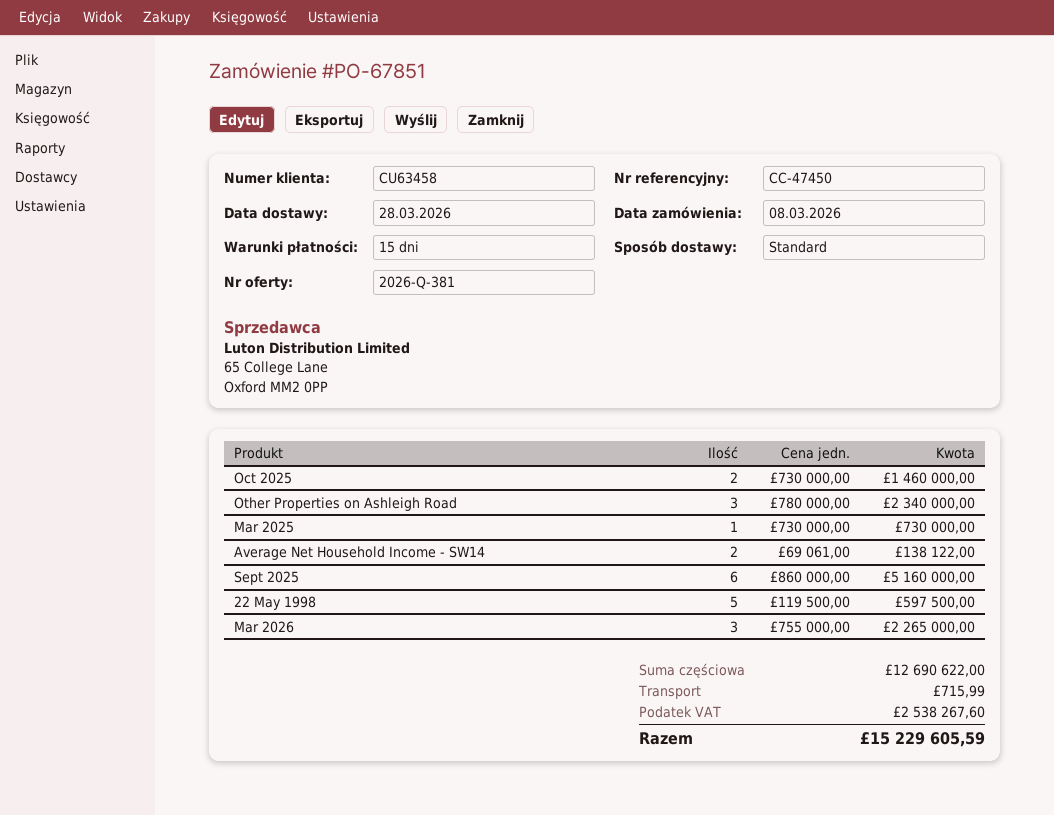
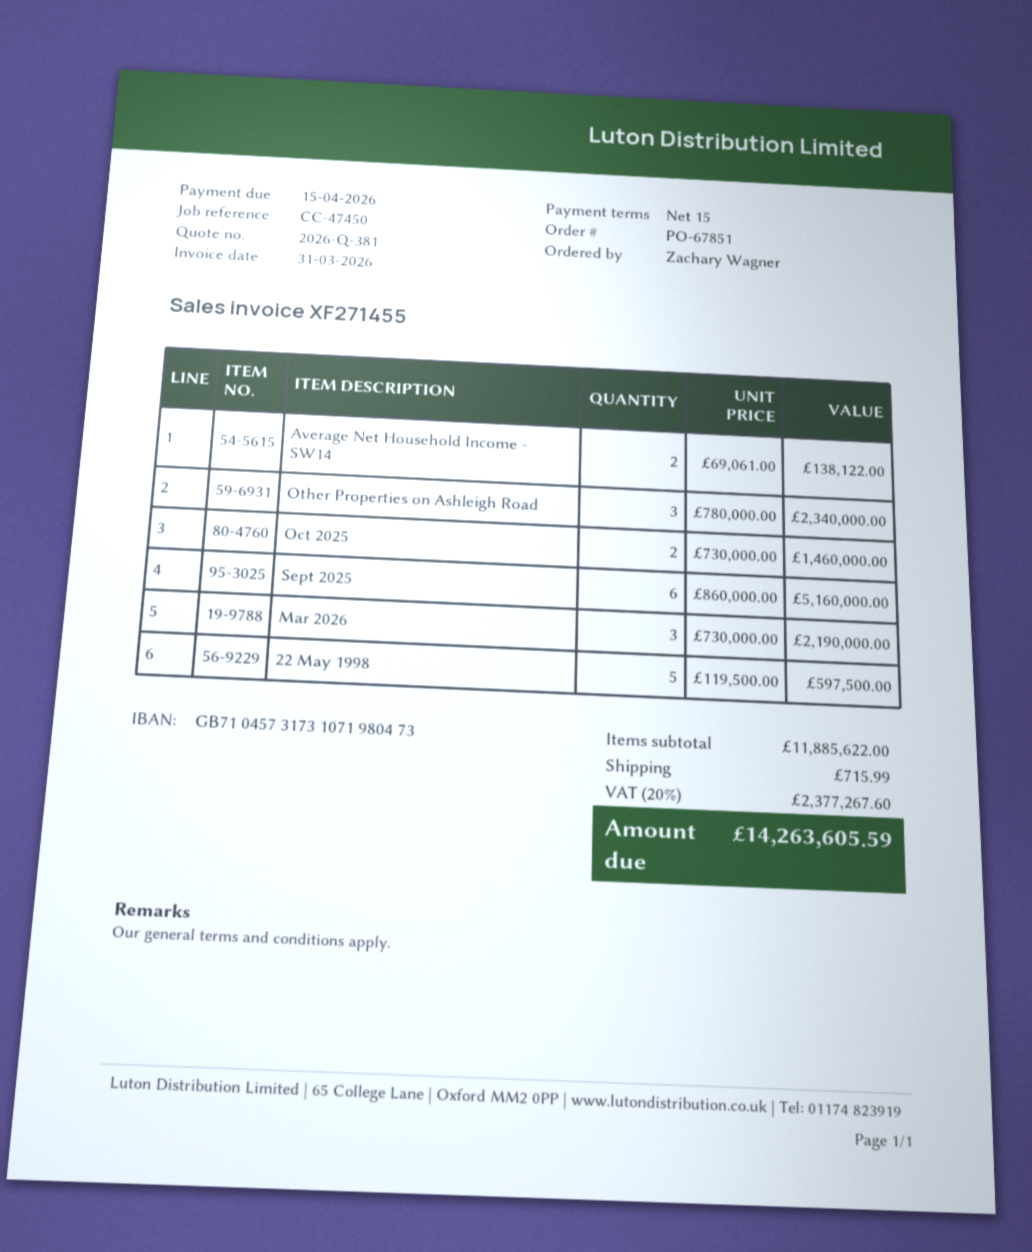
Mar 2025: 1 x 730000.00 = 730000.00 -> none
Mar 2026: 3 x 755000.00 = 2265000.00 -> 3 x 730000.00 = 2190000.00
subtotal: 12690622.00 -> 11885622.00
tax: 2538267.60 -> 2377267.60
total: 15229605.59 -> 14263605.59

